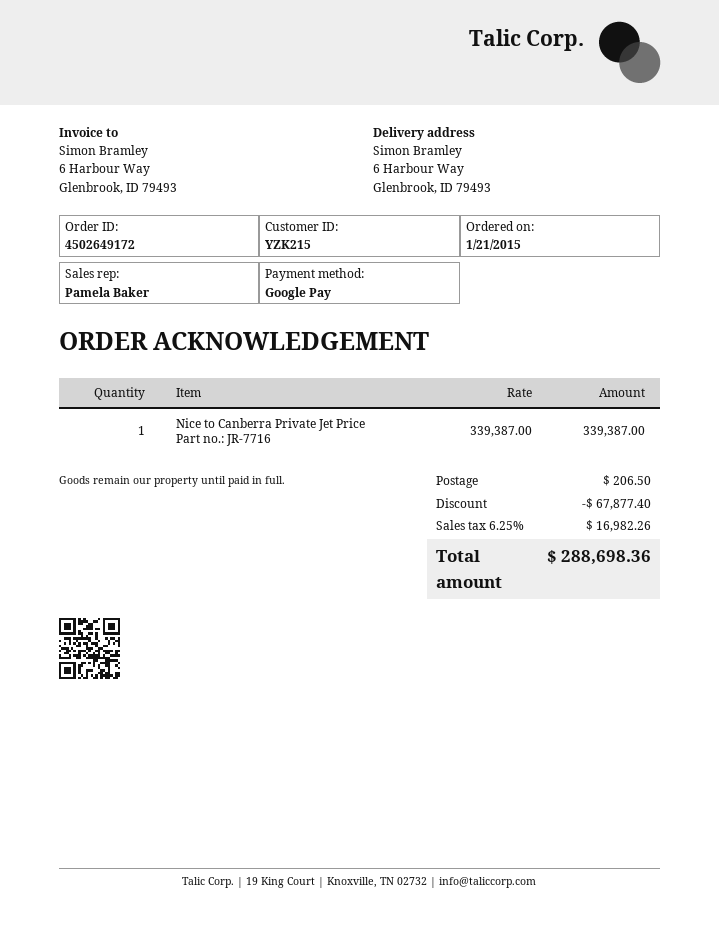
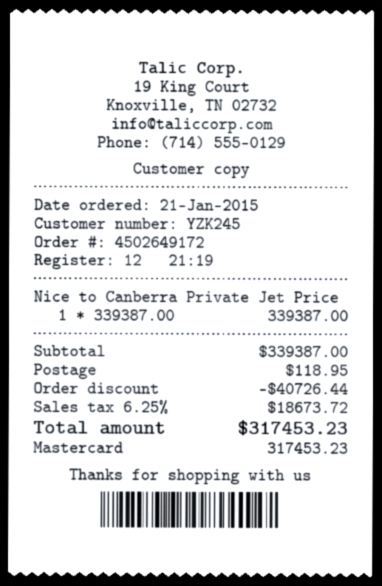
customer number: YZK215 -> YZK245
payment method: Google Pay -> Mastercard
discount: 67877.40 -> 40726.44
shipping: 206.50 -> 118.95
tax: 6.25% = 16982.26 -> 6.25% = 18673.72
total: 288698.36 -> 317453.23

